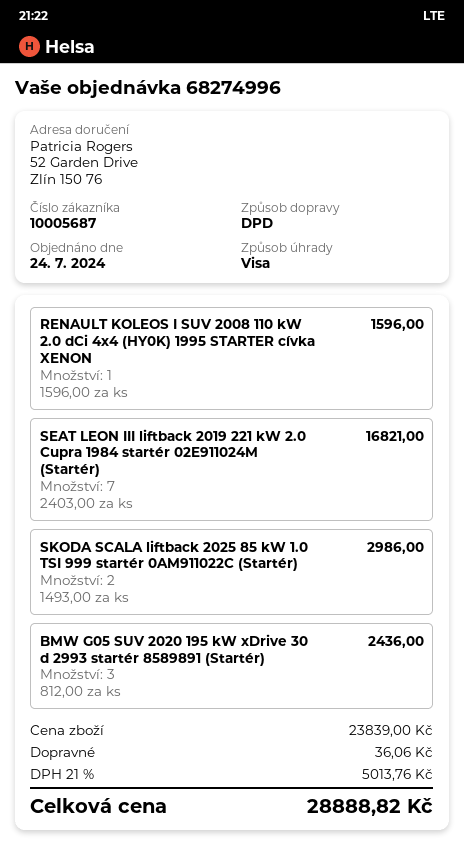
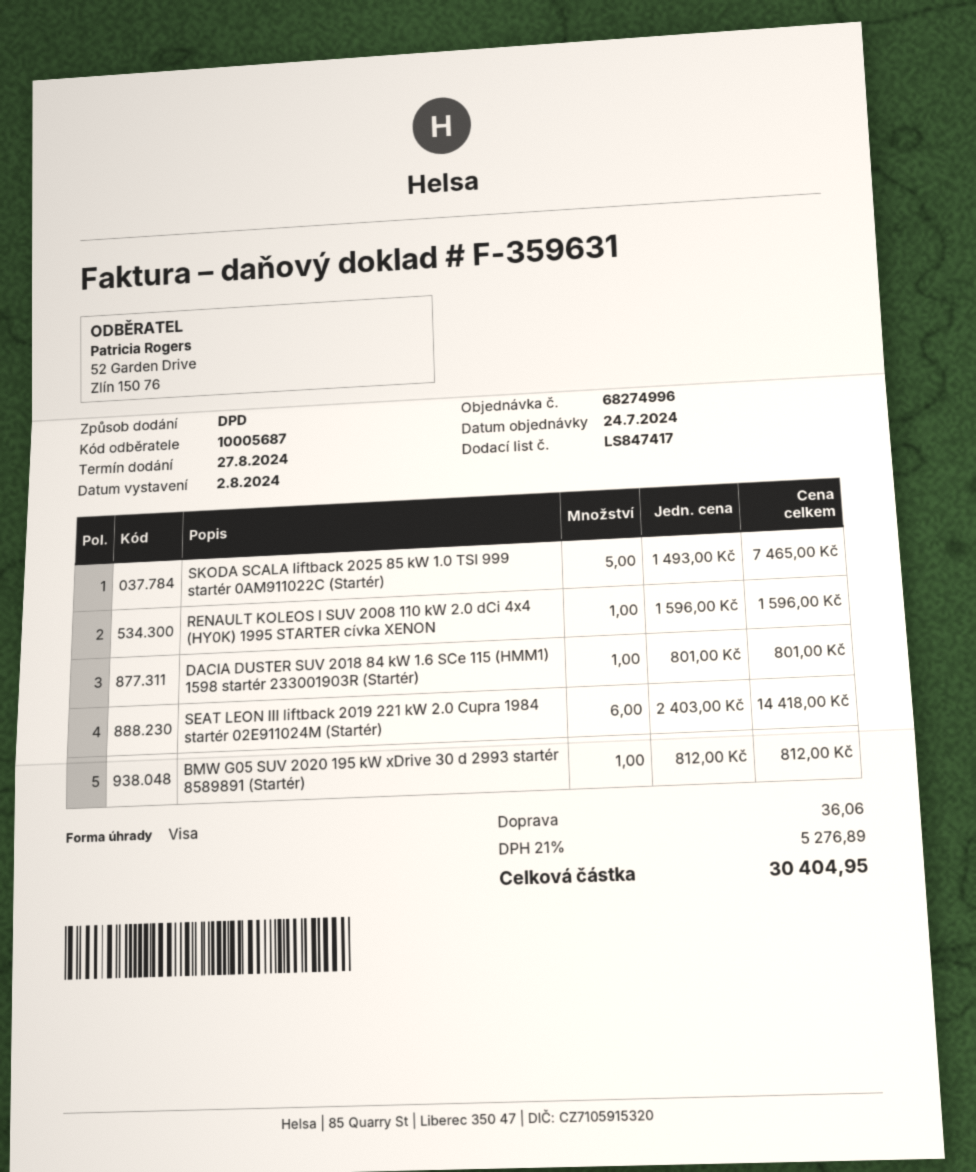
SEAT LEON III liftback 2019 221 kW 2.0 Cupra 1984 startér 02E911024M (Startér): 7 x 2403.00 = 16821.00 -> 6 x 2403.00 = 14418.00
SKODA SCALA liftback 2025 85 kW 1.0 TSI 999 startér 0AM911022C (Startér): 2 x 1493.00 = 2986.00 -> 5 x 1493.00 = 7465.00
BMW G05 SUV 2020 195 kW xDrive 30 d 2993 startér 8589891 (Startér): 3 x 812.00 = 2436.00 -> 1 x 812.00 = 812.00
DACIA DUSTER SUV 2018 84 kW 1.6 SCe 115 (HMM1) 1598 startér 233001903R (Startér): none -> 1 x 801.00 = 801.00
tax: 21% = 5013.76 -> 21% = 5276.89
total: 28888.82 -> 30404.95

